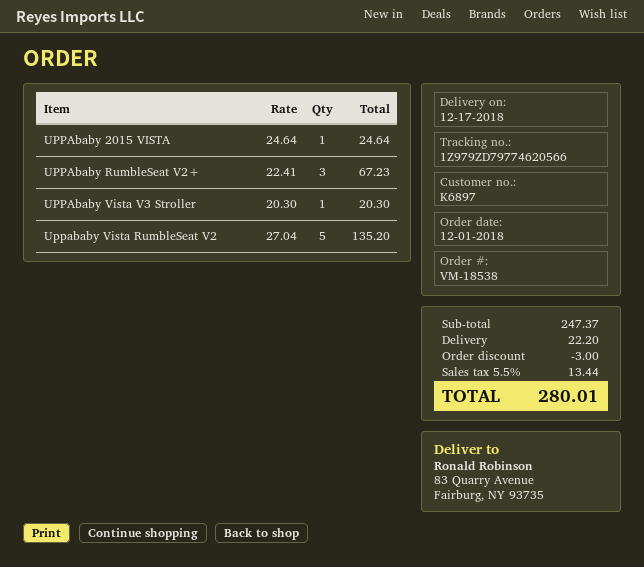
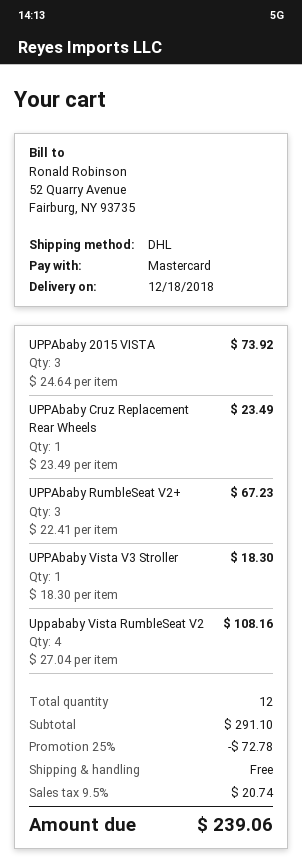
delivery date: 2018-12-17 -> 2018-12-18
UPPAbaby 2015 VISTA: 1 x 24.64 = 24.64 -> 3 x 24.64 = 73.92
UPPAbaby Vista V3 Stroller: 1 x 20.30 = 20.30 -> 1 x 18.30 = 18.30
Uppababy Vista RumbleSeat V2: 5 x 27.04 = 135.20 -> 4 x 27.04 = 108.16
UPPAbaby Cruz Replacement Rear Wheels: none -> 1 x 23.49 = 23.49
subtotal: 247.37 -> 291.10
discount: 3.00 -> 72.78
shipping: 22.20 -> 0.00
tax: 5.5% = 13.44 -> 9.5% = 20.74
total: 280.01 -> 239.06

